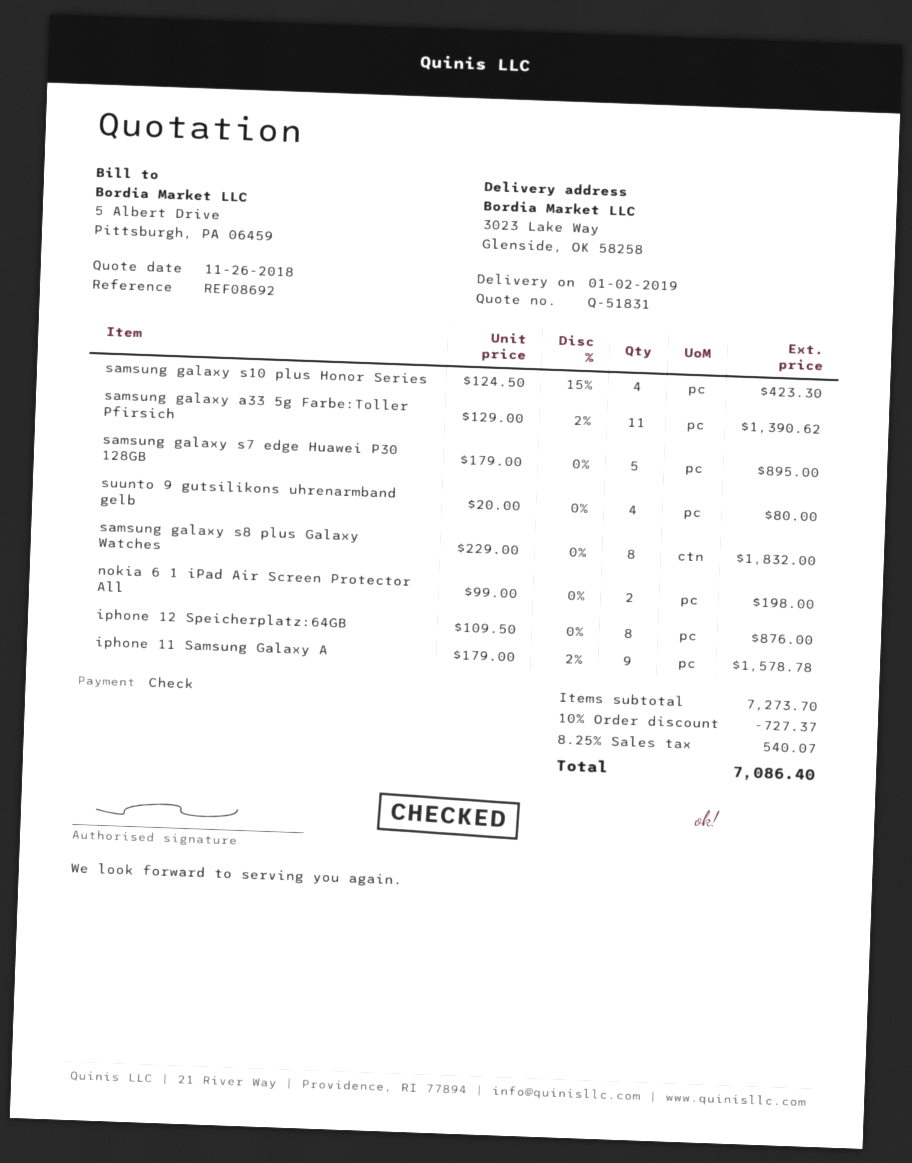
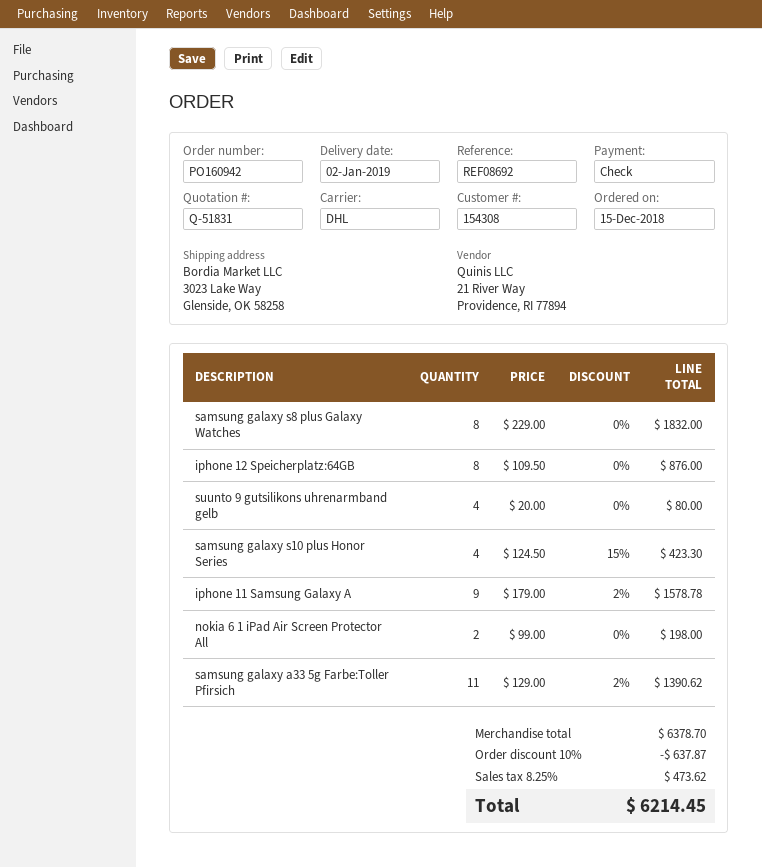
samsung galaxy s7 edge Huawei P30 128GB: 5 x 179.00 = 895.00 -> none
subtotal: 7273.70 -> 6378.70
discount: 10% = 727.37 -> 10% = 637.87
tax: 8.25% = 540.07 -> 8.25% = 473.62
total: 7086.40 -> 6214.45

